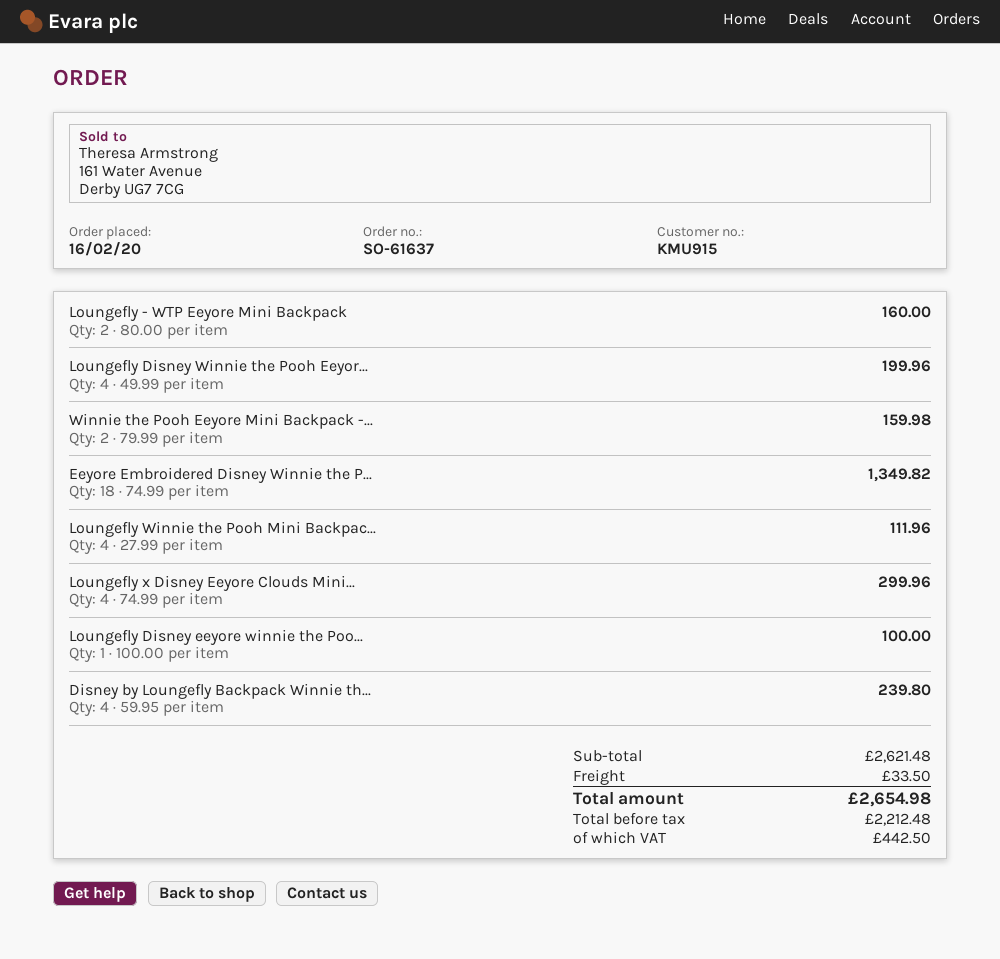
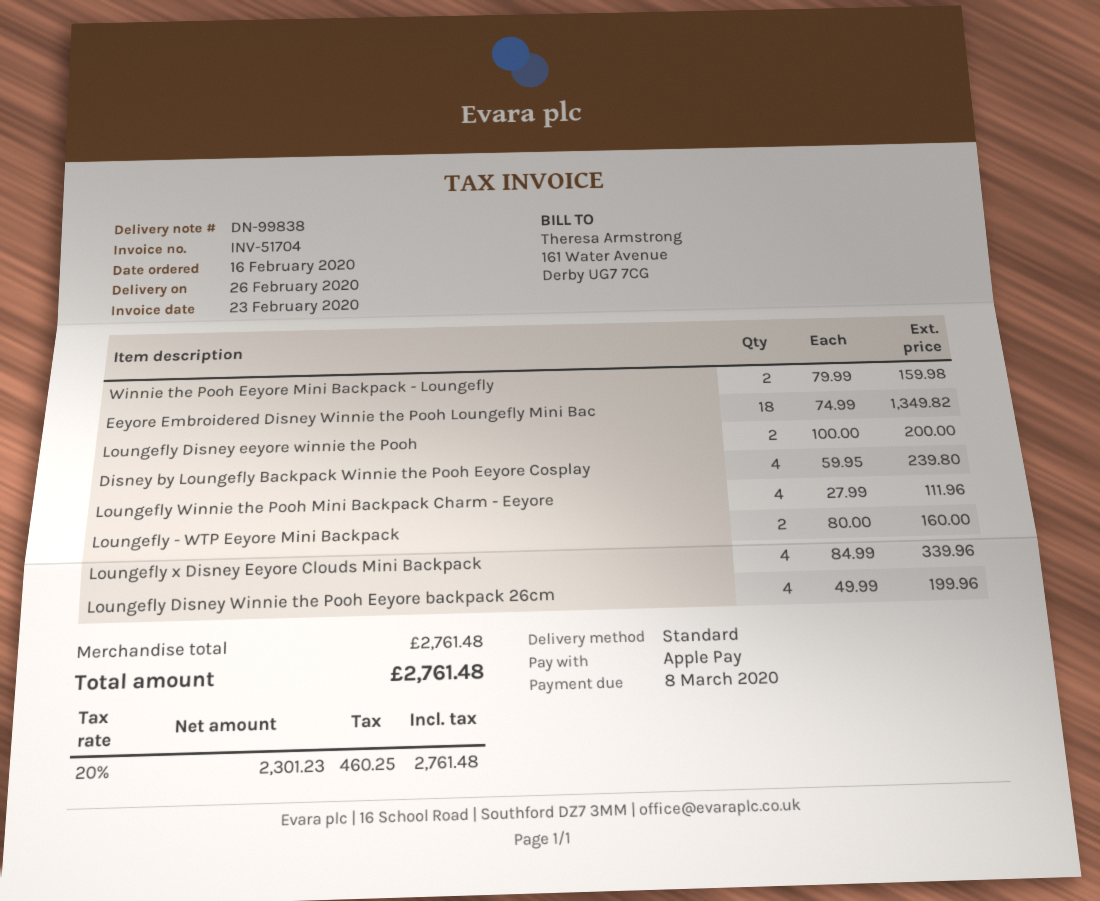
Loungefly x Disney Eeyore Clouds Mini...: 4 x 74.99 = 299.96 -> 4 x 84.99 = 339.96
Loungefly Disney eeyore winnie the Poo...: 1 x 100.00 = 100.00 -> 2 x 100.00 = 200.00
subtotal: 2621.48 -> 2761.48
shipping: 33.50 -> none
net: 2212.48 -> 2301.23
tax: 442.50 -> 460.25
total: 2654.98 -> 2761.48

